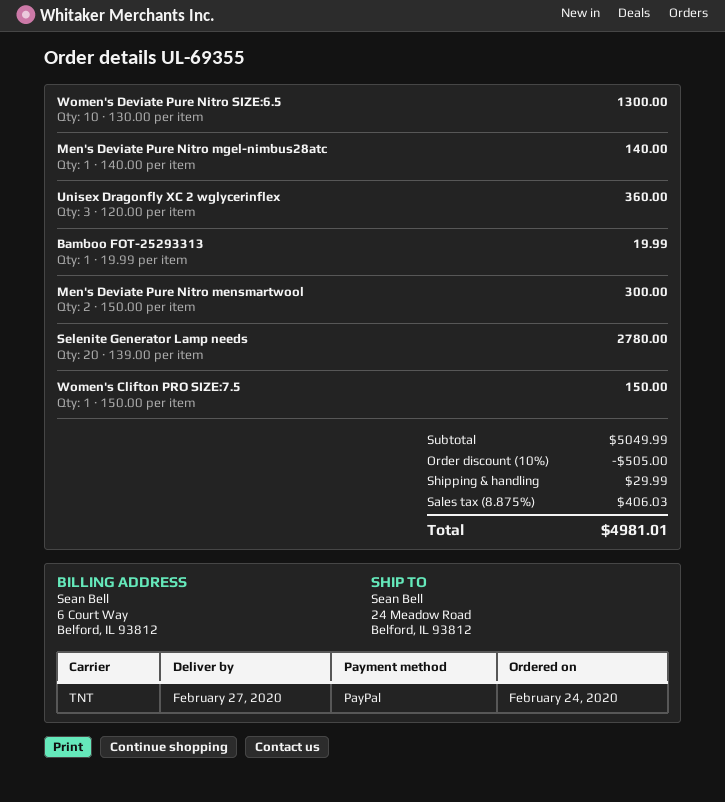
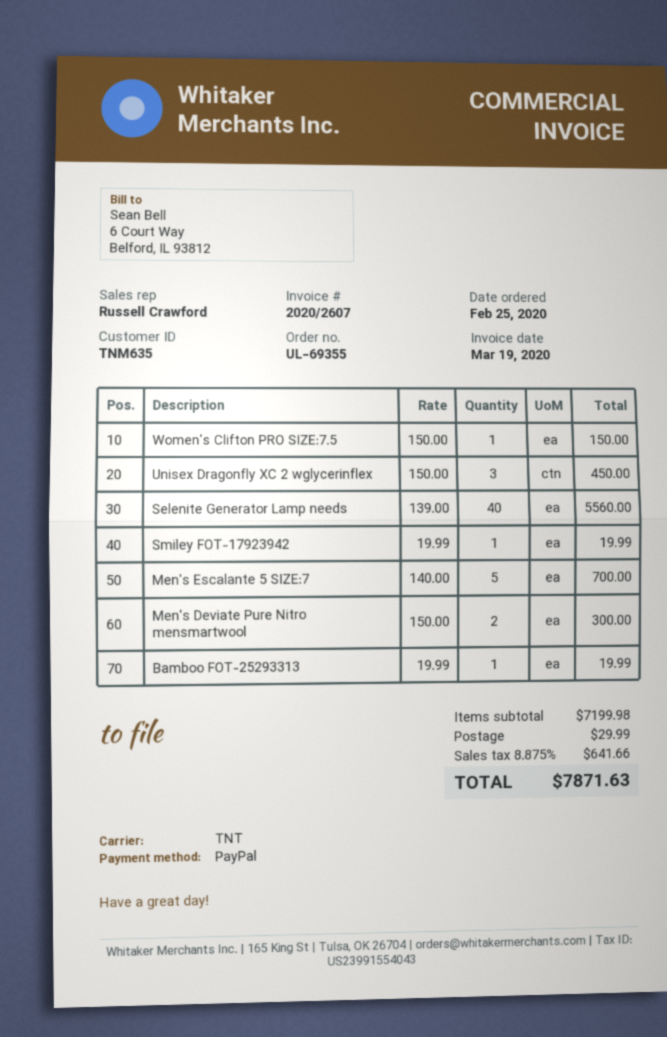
order date: 2020-02-24 -> 2020-02-25
Women's Deviate Pure Nitro SIZE:6.5: 10 x 130.00 = 1300.00 -> none
Men's Deviate Pure Nitro mgel-nimbus28atc: 1 x 140.00 = 140.00 -> none
Unisex Dragonfly XC 2 wglycerinflex: 3 x 120.00 = 360.00 -> 3 x 150.00 = 450.00
Selenite Generator Lamp needs: 20 x 139.00 = 2780.00 -> 40 x 139.00 = 5560.00
Smiley FOT-17923942: none -> 1 x 19.99 = 19.99
Men's Escalante 5 SIZE:7: none -> 5 x 140.00 = 700.00
subtotal: 5049.99 -> 7199.98
discount: 10% = 505.00 -> none
tax: 8.875% = 406.03 -> 8.875% = 641.66
total: 4981.01 -> 7871.63

